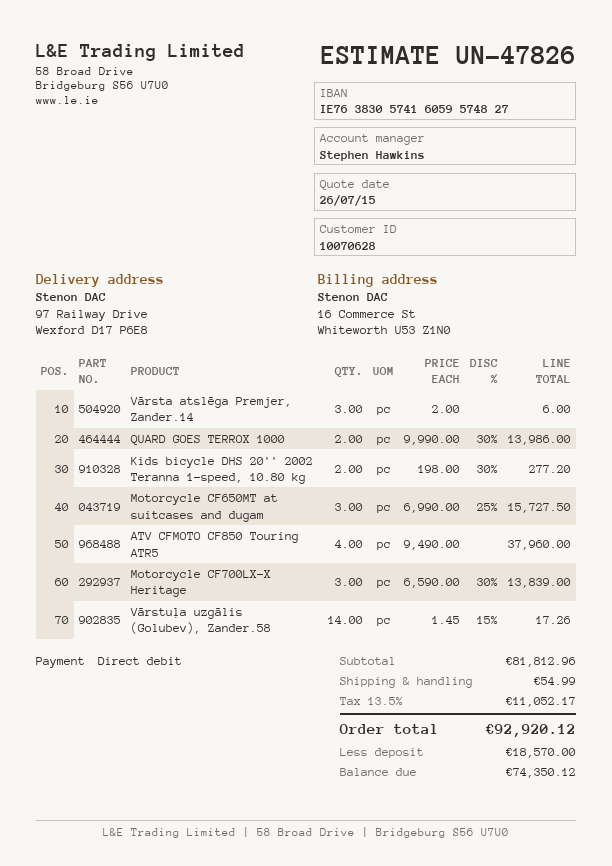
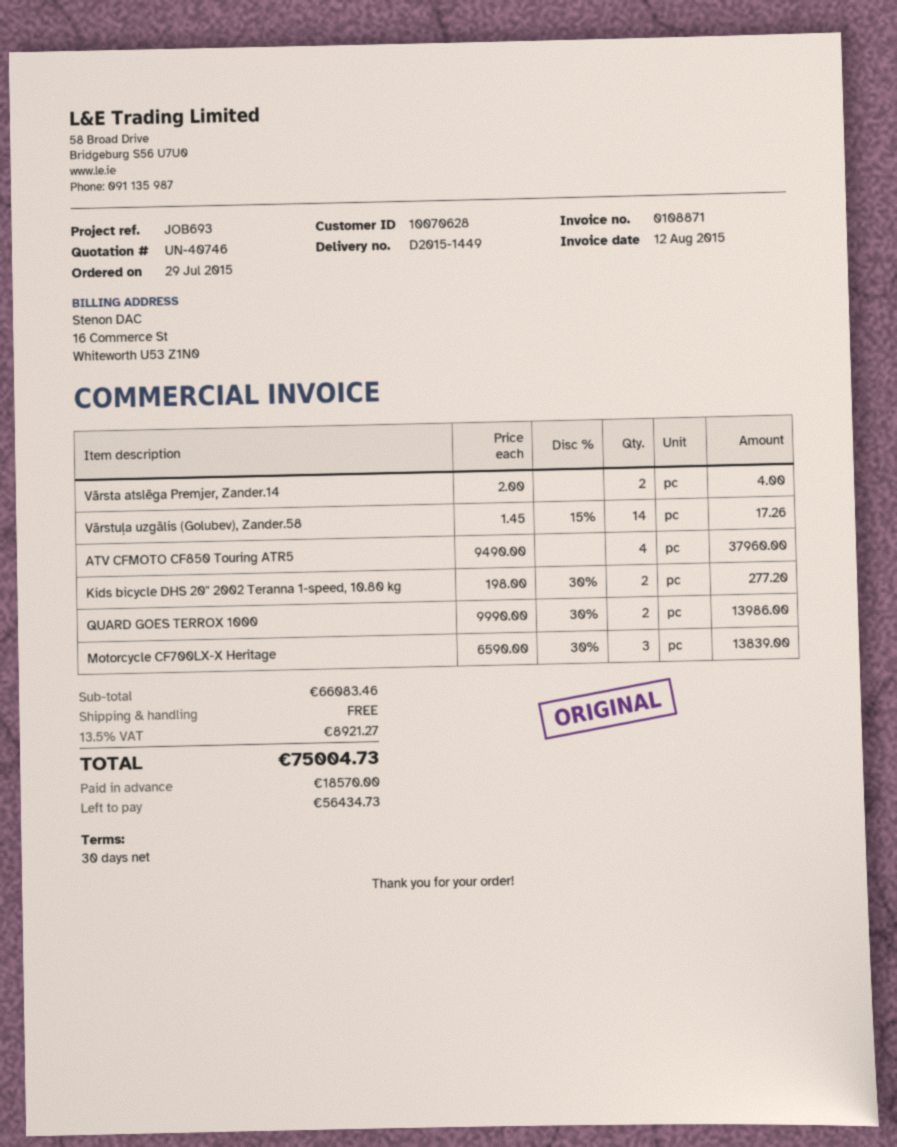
quote number: UN-47826 -> UN-40746
Vārsta atslēga Premjer, Zander.14: 3 x 2.00 = 6.00 -> 2 x 2.00 = 4.00
Motorcycle CF650MT at suitcases and dugam: 3 x 6990.00 - 25% = 15727.50 -> none
subtotal: 81812.96 -> 66083.46
shipping: 54.99 -> 0.00
tax: 13.5% = 11052.17 -> 13.5% = 8921.27
total: 92920.12 -> 75004.73
balance: 74350.12 -> 56434.73

